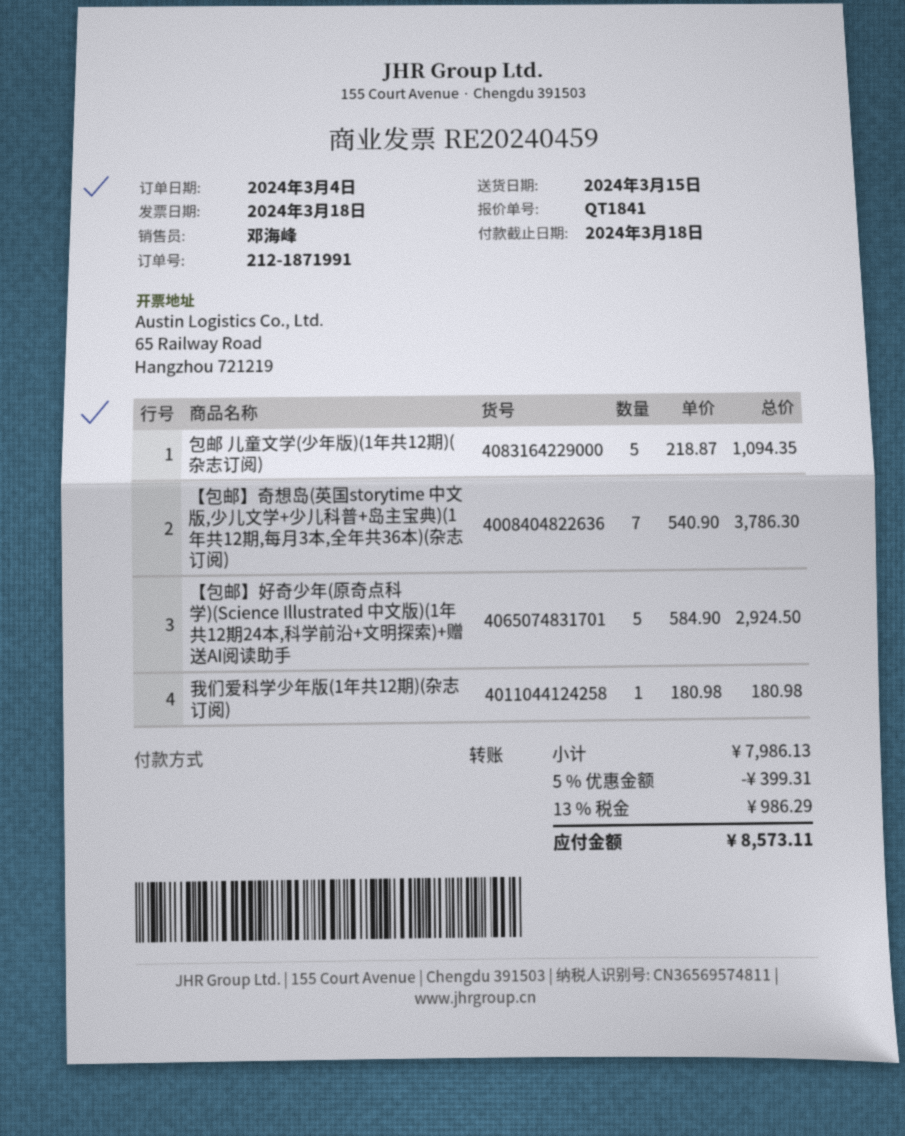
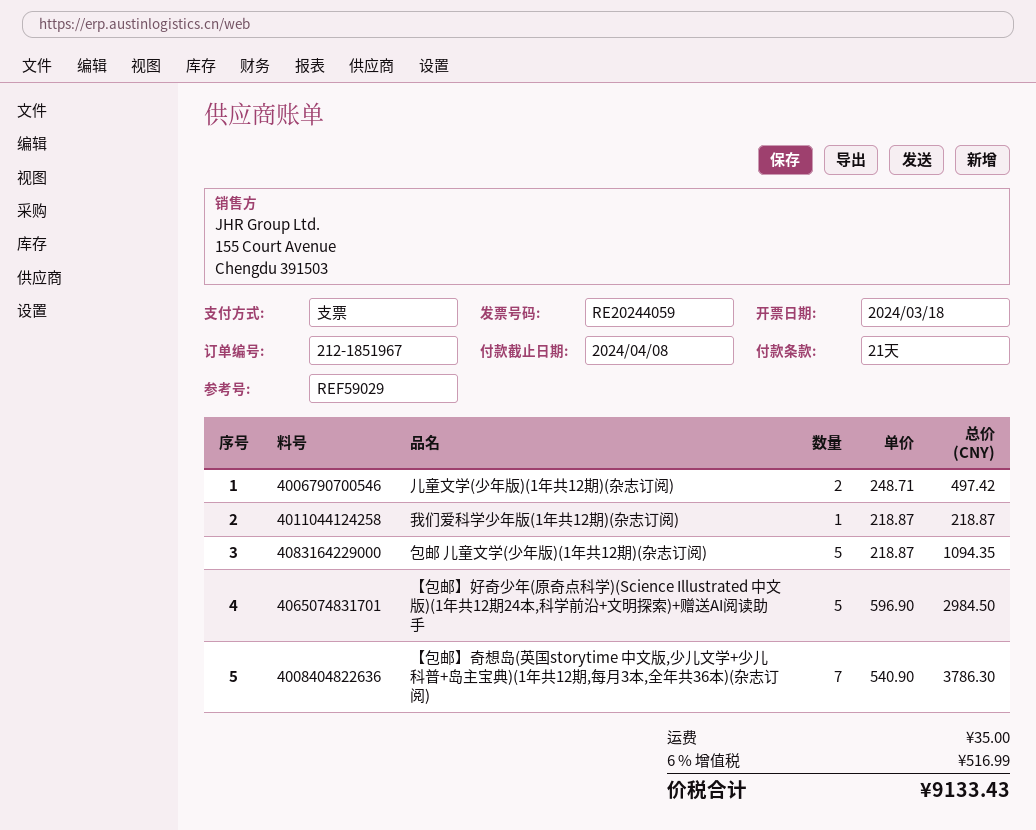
order number: 212-1871991 -> 212-1851967
invoice number: RE20240459 -> RE20244059
due date: 2024-03-18 -> 2024-04-08
payment method: bank transfer -> cheque
【包邮】好奇少年(原奇点科学)(Science Illustrated 中文版)(1年共12期24本,科学前沿+文明探索)+赠送AI阅读助手: 5 x 584.90 = 2924.50 -> 5 x 596.90 = 2984.50
我们爱科学少年版(1年共12期)(杂志订阅): 1 x 180.98 = 180.98 -> 1 x 218.87 = 218.87
儿童文学(少年版)(1年共12期)(杂志订阅): none -> 2 x 248.71 = 497.42
discount: 5% = 399.31 -> none
shipping: none -> 35.00
tax: 13% = 986.29 -> 6% = 516.99
total: 8573.11 -> 9133.43

